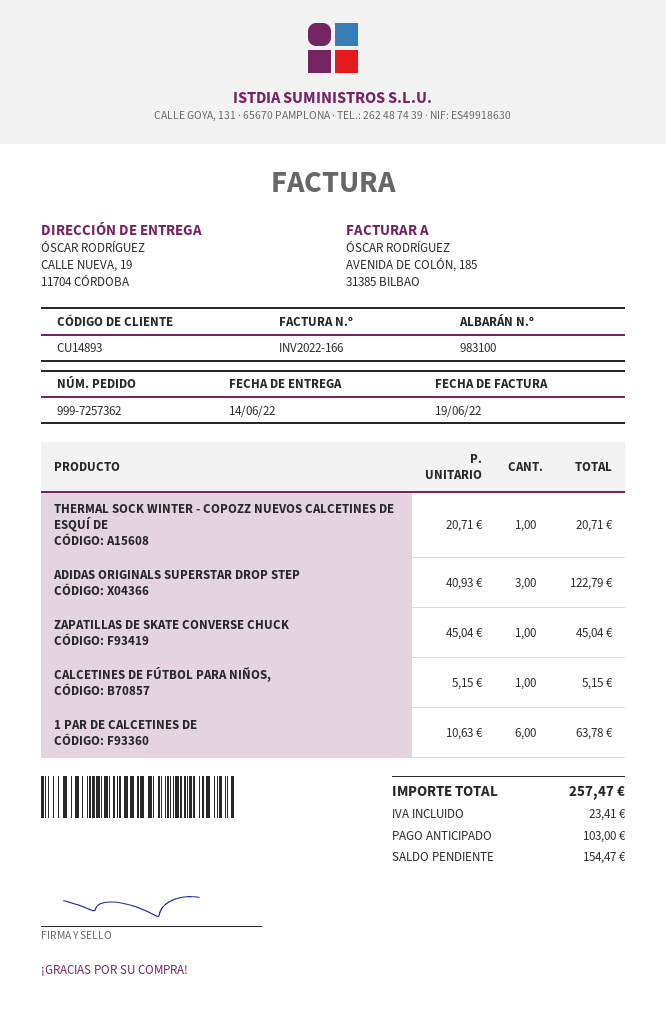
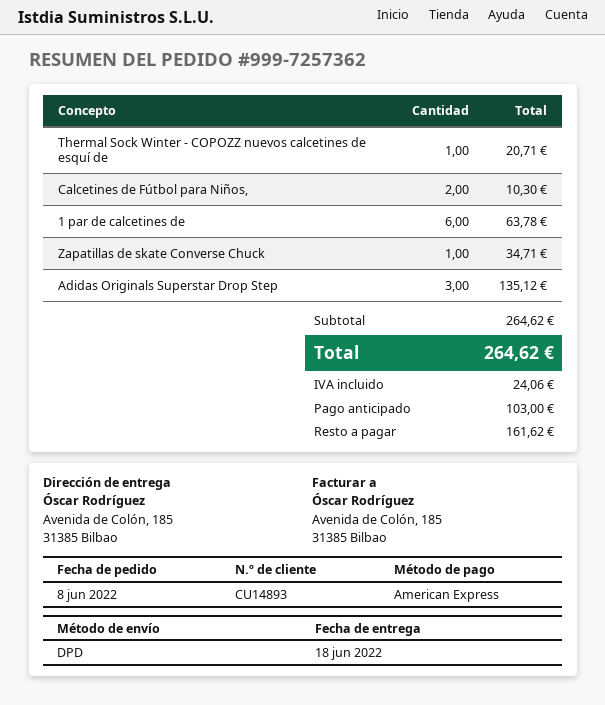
delivery date: 2022-06-14 -> 2022-06-18
ship to: CALLE NUEVA, 19, 11704 CÓRDOBA -> Avenida de Colón, 185, 31385 Bilbao
ADIDAS ORIGINALS SUPERSTAR DROP STEP: 3 for 122.79 -> 3 for 135.12
ZAPATILLAS DE SKATE CONVERSE CHUCK: 1 for 45.04 -> 1 for 34.71
CALCETINES DE FÚTBOL PARA NIÑOS,: 1 for 5.15 -> 2 for 10.30
tax: 23.41 -> 24.06
total: 257.47 -> 264.62
balance: 154.47 -> 161.62

